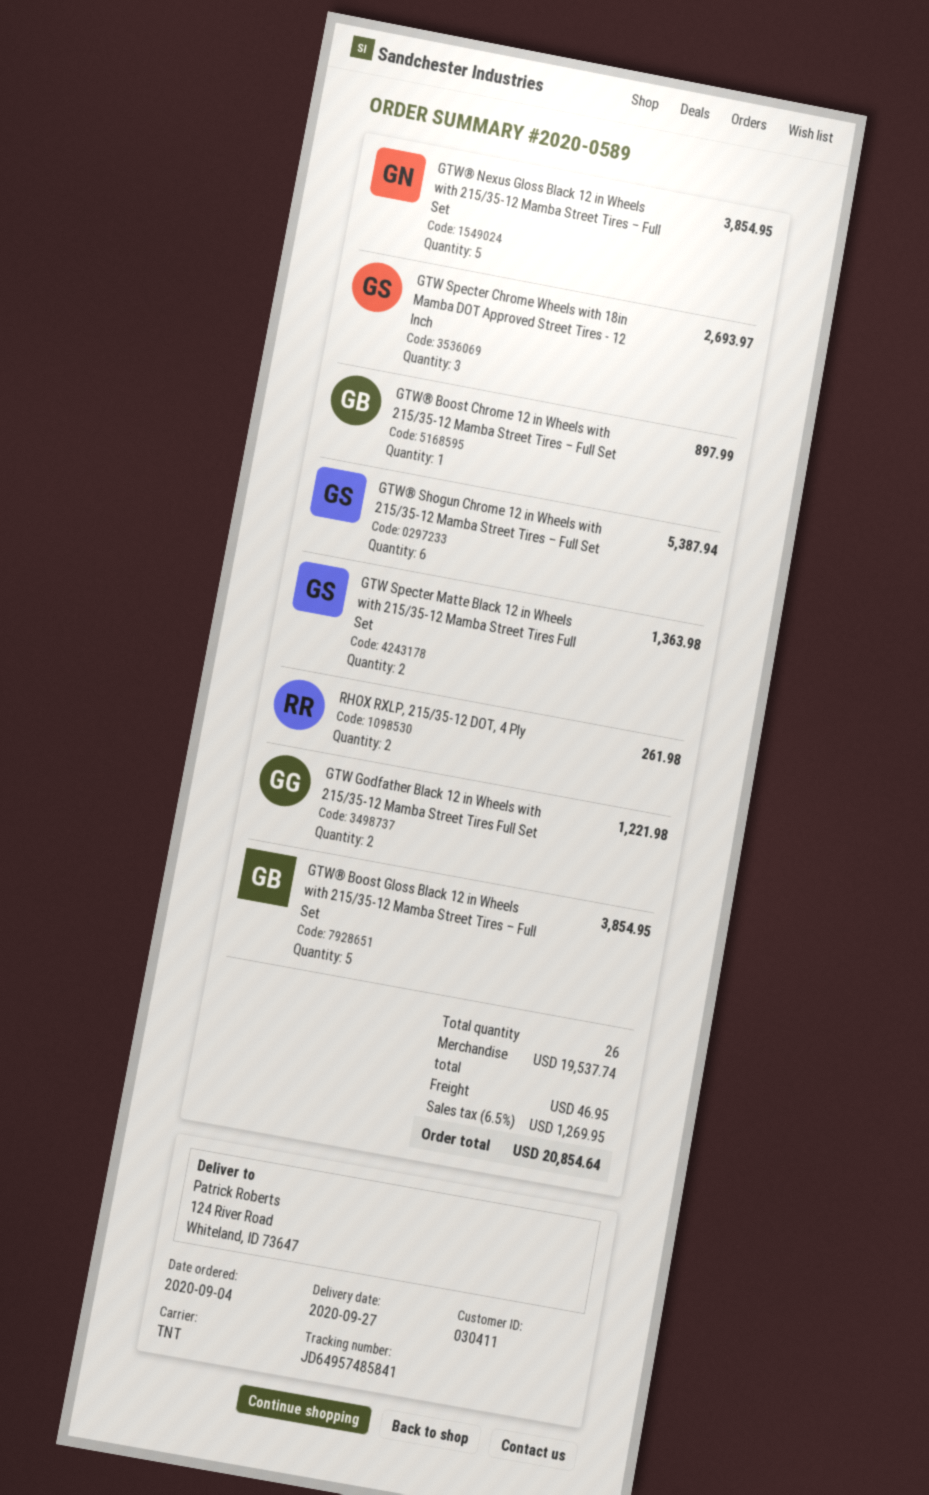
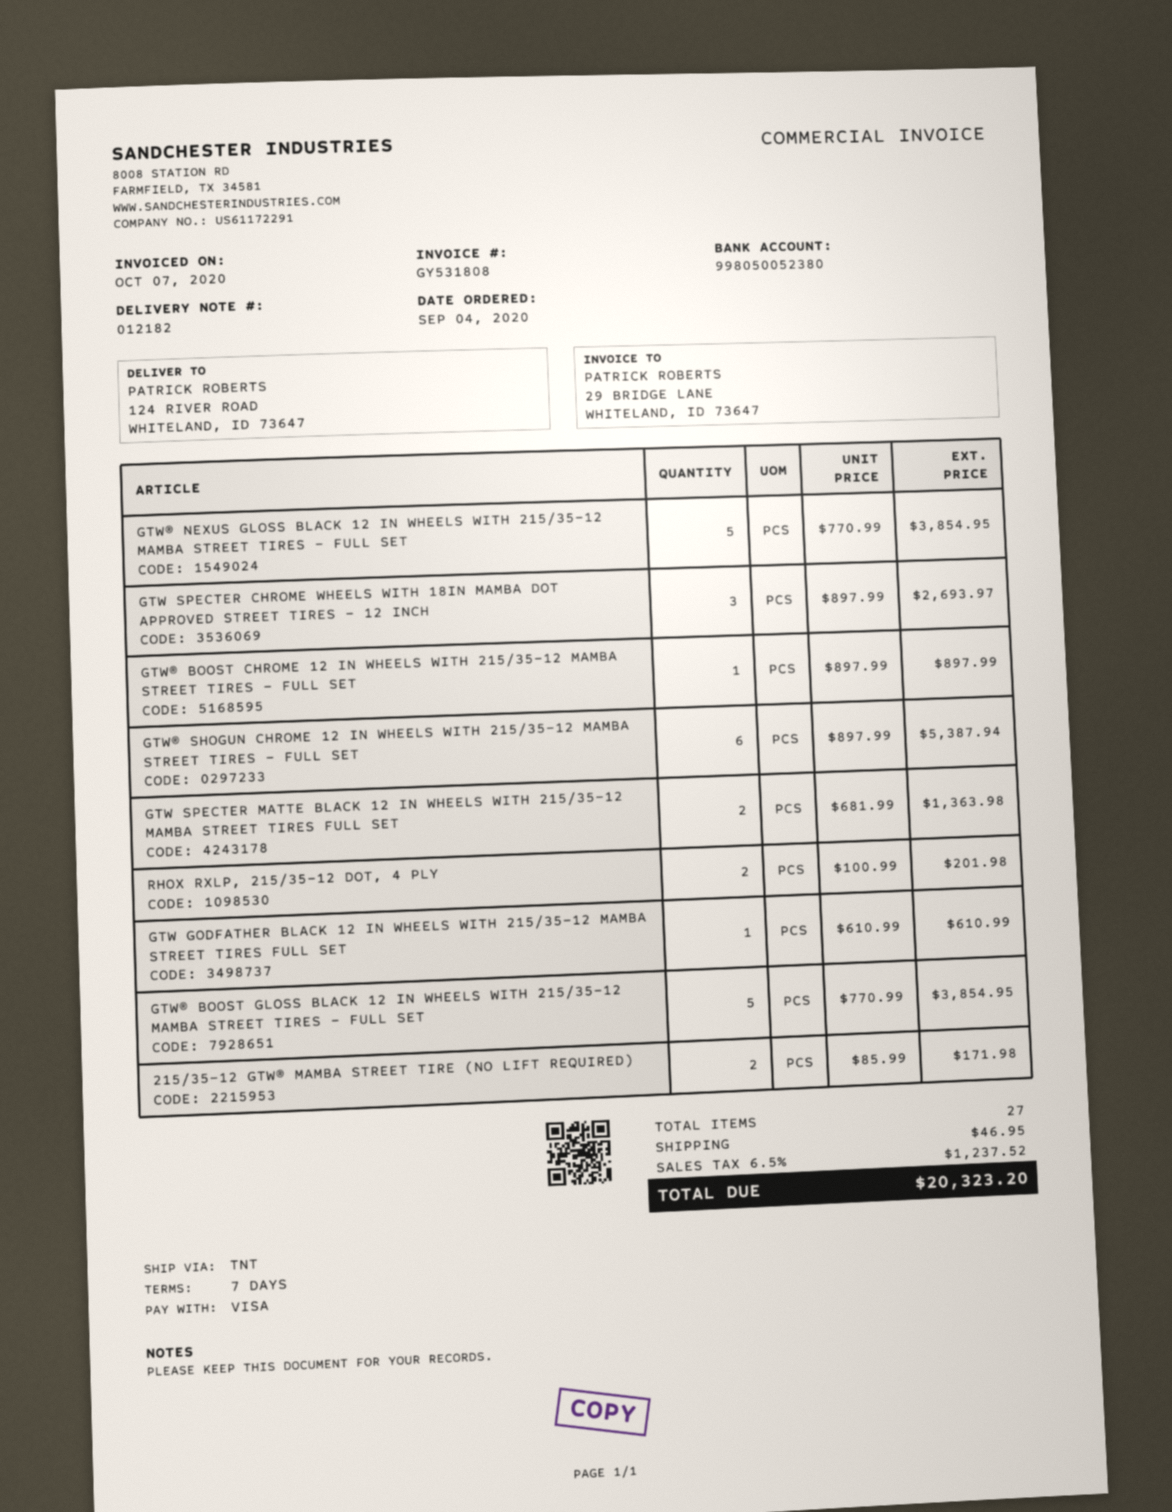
RHOX RXLP, 215/35-12 DOT, 4 Ply: 2 for 261.98 -> 2 for 201.98
GTW Godfather Black 12 in Wheels with 215/35-12 Mamba Street Tires Full Set: 2 for 1221.98 -> 1 for 610.99
215/35-12 GTW® MAMBA STREET TIRE (NO LIFT REQUIRED): none -> 2 for 171.98
total quantity: 26 -> 27
tax: 6.5% = 1269.95 -> 6.5% = 1237.52
total: 20854.64 -> 20323.20

